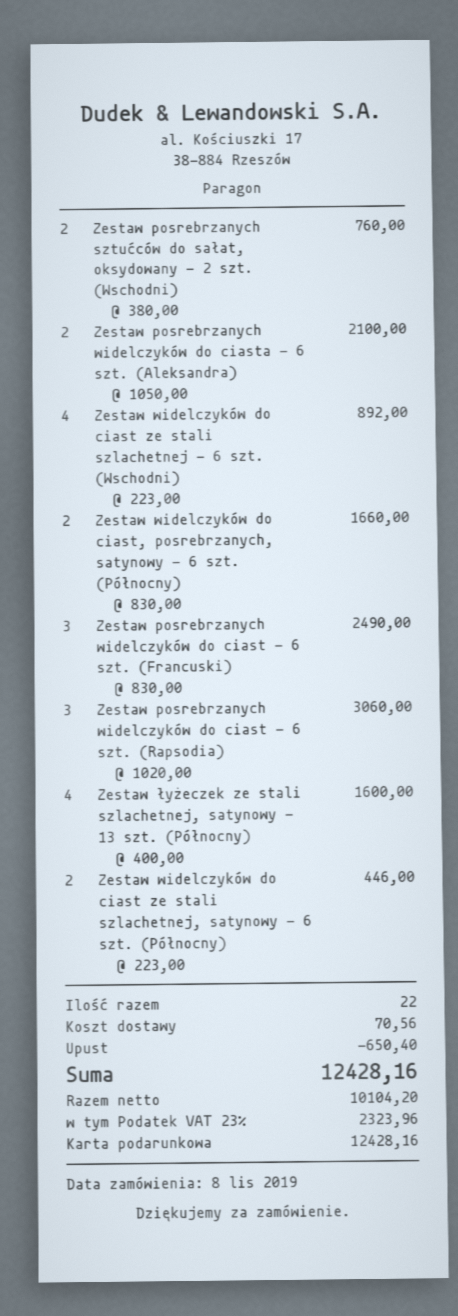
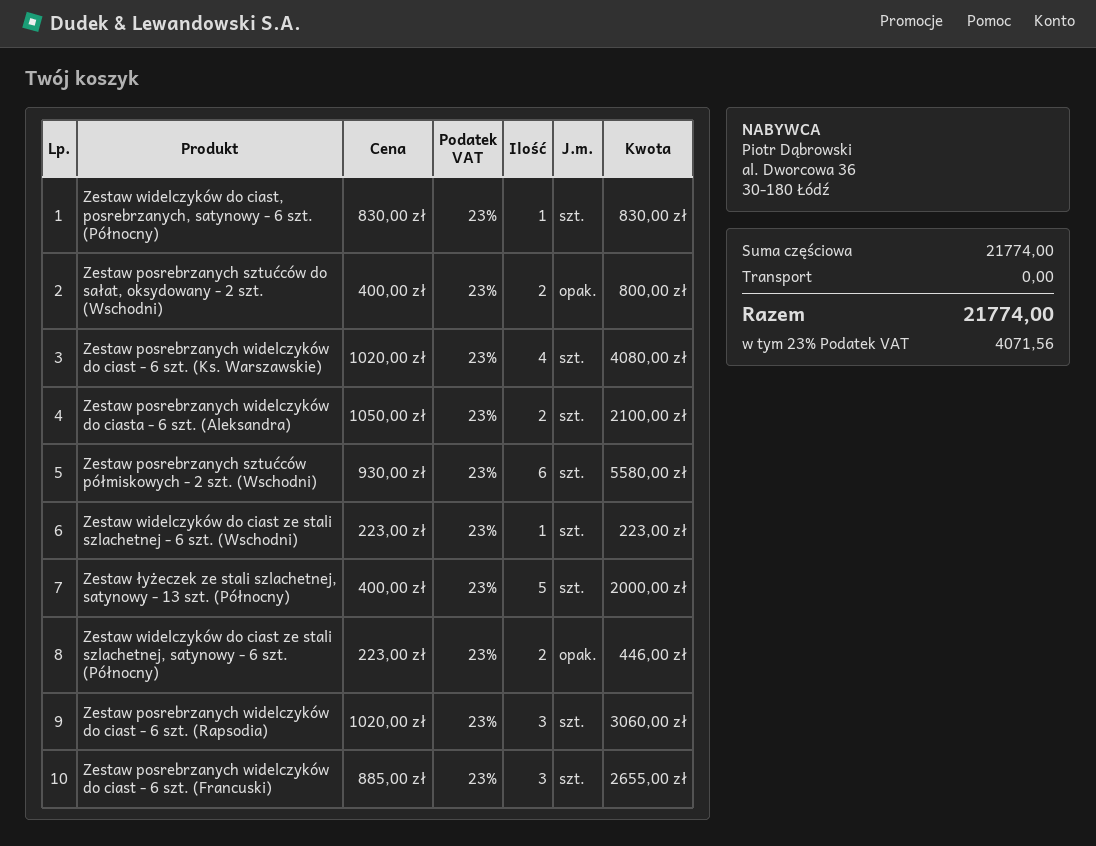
Zestaw posrebrzanych sztućców do sałat, oksydowany - 2 szt. (Wschodni): 2 x 380.00 = 760.00 -> 2 x 400.00 = 800.00
Zestaw widelczyków do ciast ze stali szlachetnej - 6 szt. (Wschodni): 4 x 223.00 = 892.00 -> 1 x 223.00 = 223.00
Zestaw widelczyków do ciast, posrebrzanych, satynowy - 6 szt. (Północny): 2 x 830.00 = 1660.00 -> 1 x 830.00 = 830.00
Zestaw posrebrzanych widelczyków do ciast - 6 szt. (Francuski): 3 x 830.00 = 2490.00 -> 3 x 885.00 = 2655.00
Zestaw łyżeczek ze stali szlachetnej, satynowy - 13 szt. (Północny): 4 x 400.00 = 1600.00 -> 5 x 400.00 = 2000.00
Zestaw posrebrzanych widelczyków do ciast - 6 szt. (Ks. Warszawskie): none -> 4 x 1020.00 = 4080.00
Zestaw posrebrzanych sztućców półmiskowych - 2 szt. (Wschodni): none -> 6 x 930.00 = 5580.00
discount: 650.40 -> none
shipping: 70.56 -> 0.00
tax: 23% = 2323.96 -> 23% = 4071.56
total: 12428.16 -> 21774.00

